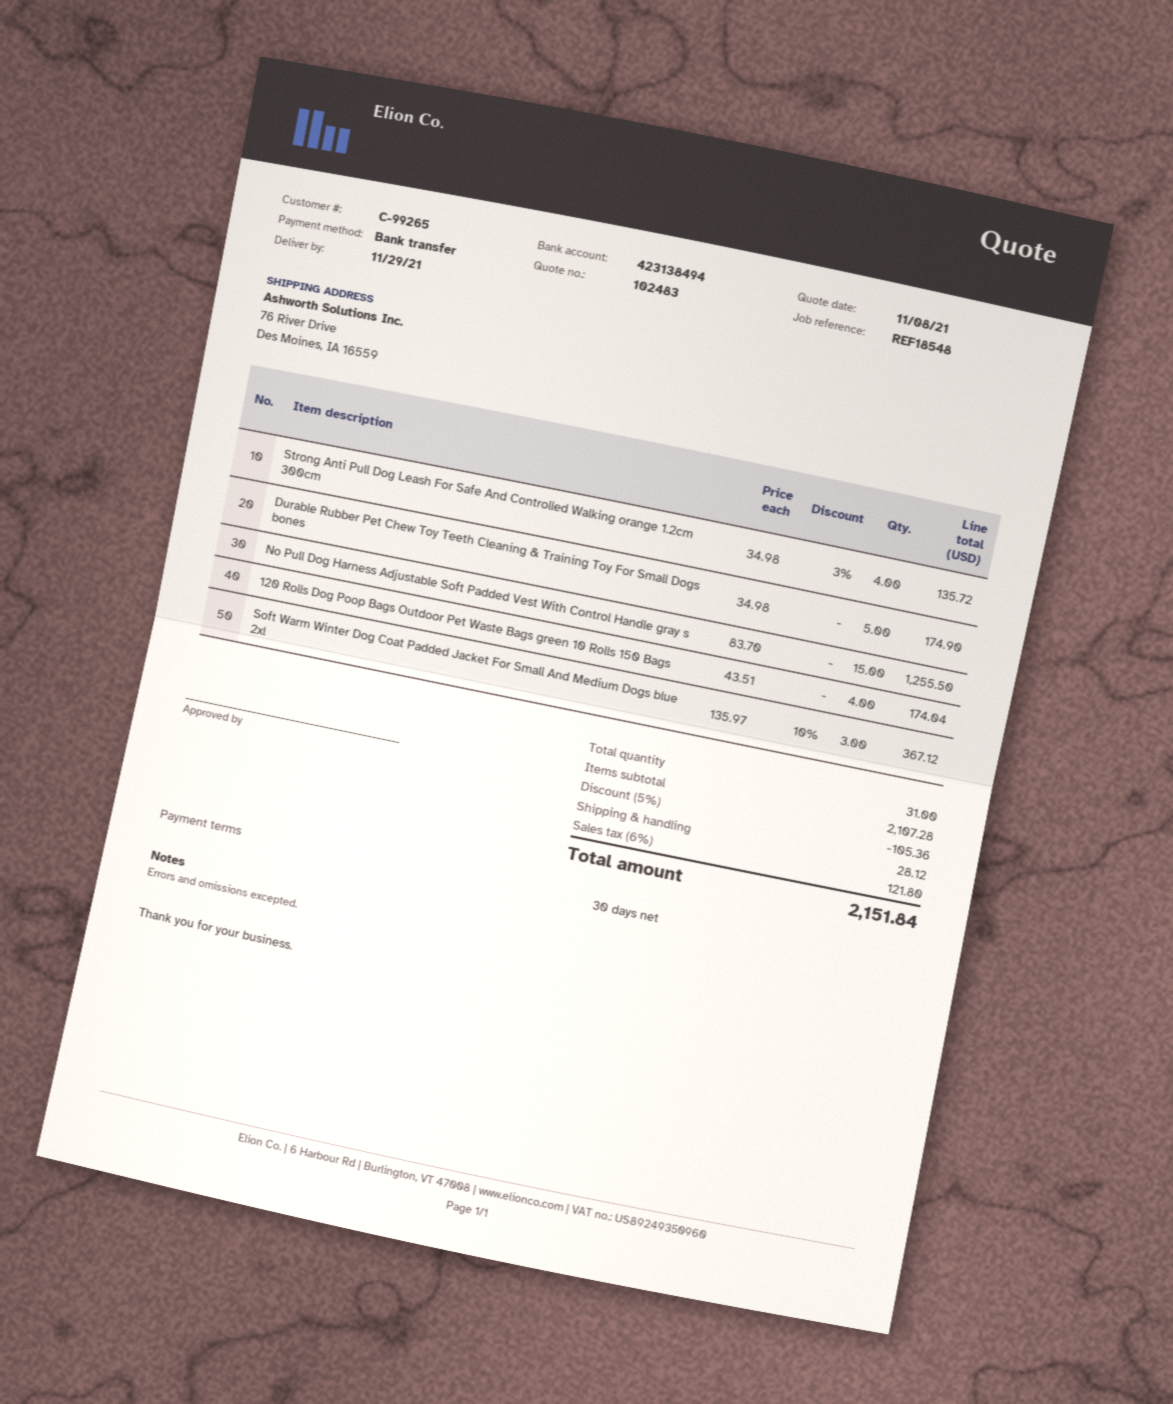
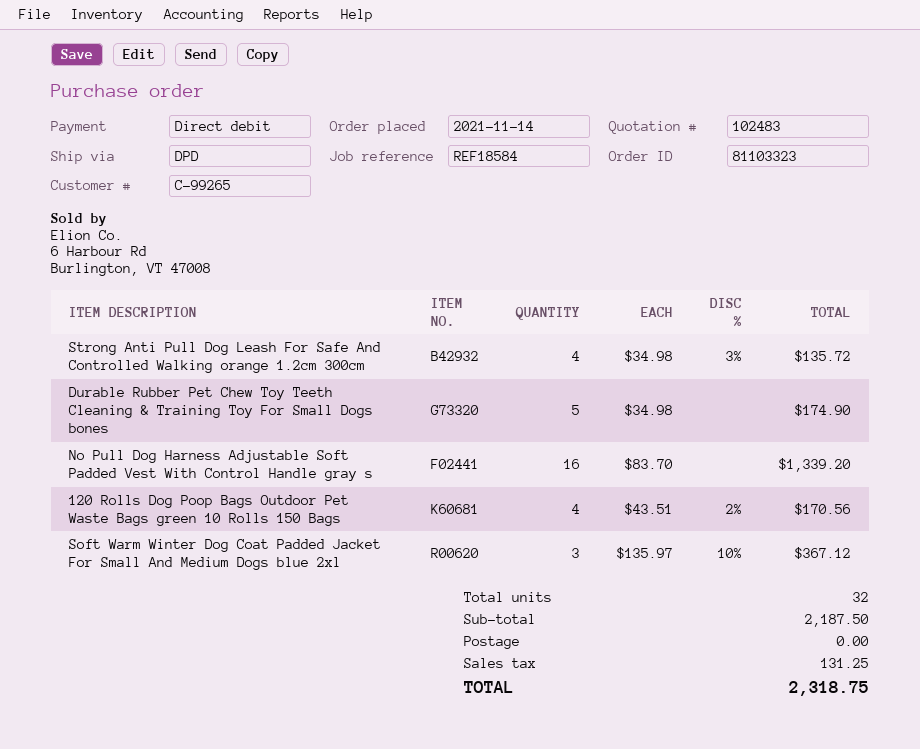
reference: REF18548 -> REF18584
payment method: bank transfer -> direct debit
No Pull Dog Harness Adjustable Soft Padded Vest With Control Handle gray s: 15 x 83.70 = 1255.50 -> 16 x 83.70 = 1339.20
120 Rolls Dog Poop Bags Outdoor Pet Waste Bags green 10 Rolls 150 Bags: 4 x 43.51 = 174.04 -> 4 x 43.51 - 2% = 170.56
total quantity: 31 -> 32
subtotal: 2107.28 -> 2187.50
discount: 5% = 105.36 -> none
shipping: 28.12 -> 0.00
tax: 121.80 -> 131.25
total: 2151.84 -> 2318.75

